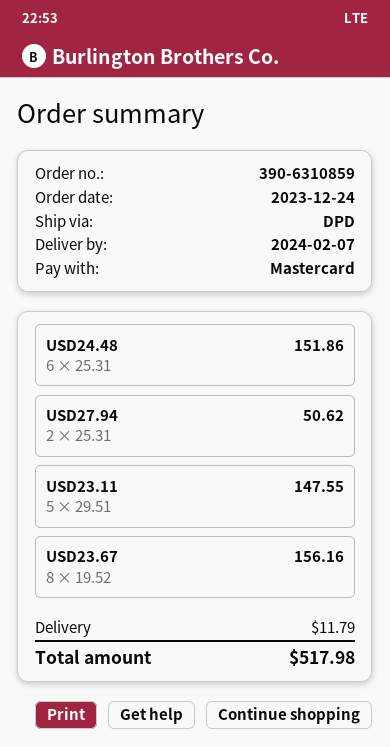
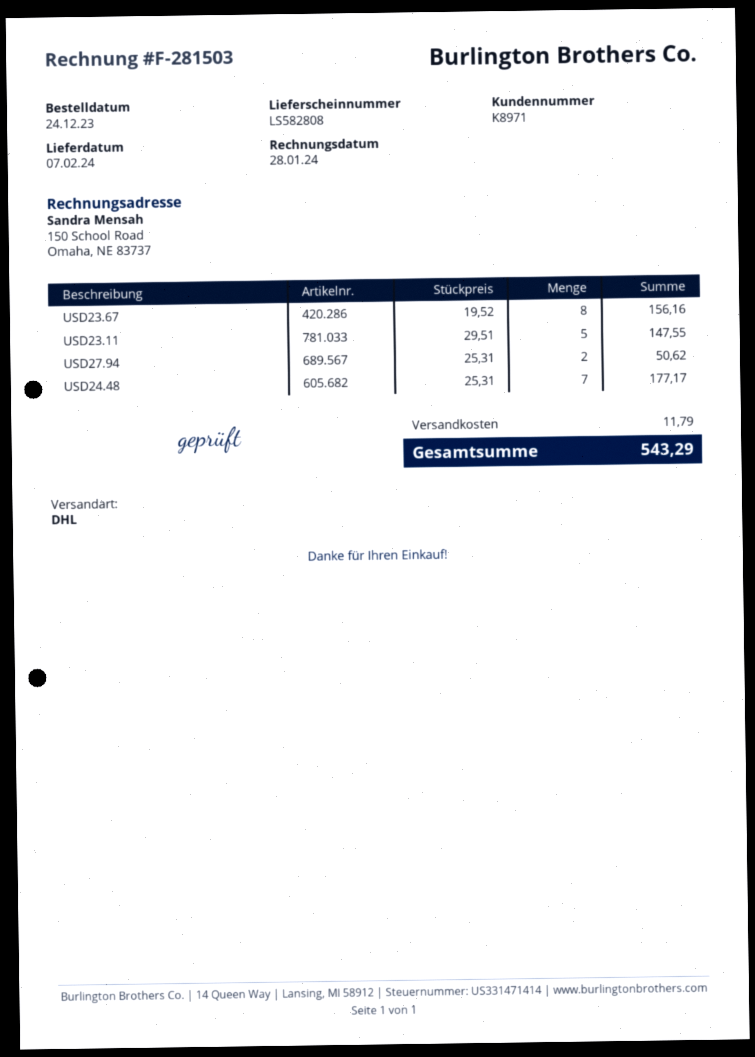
shipping method: DPD -> DHL
USD24.48: 6 x 25.31 = 151.86 -> 7 x 25.31 = 177.17
total: 517.98 -> 543.29

